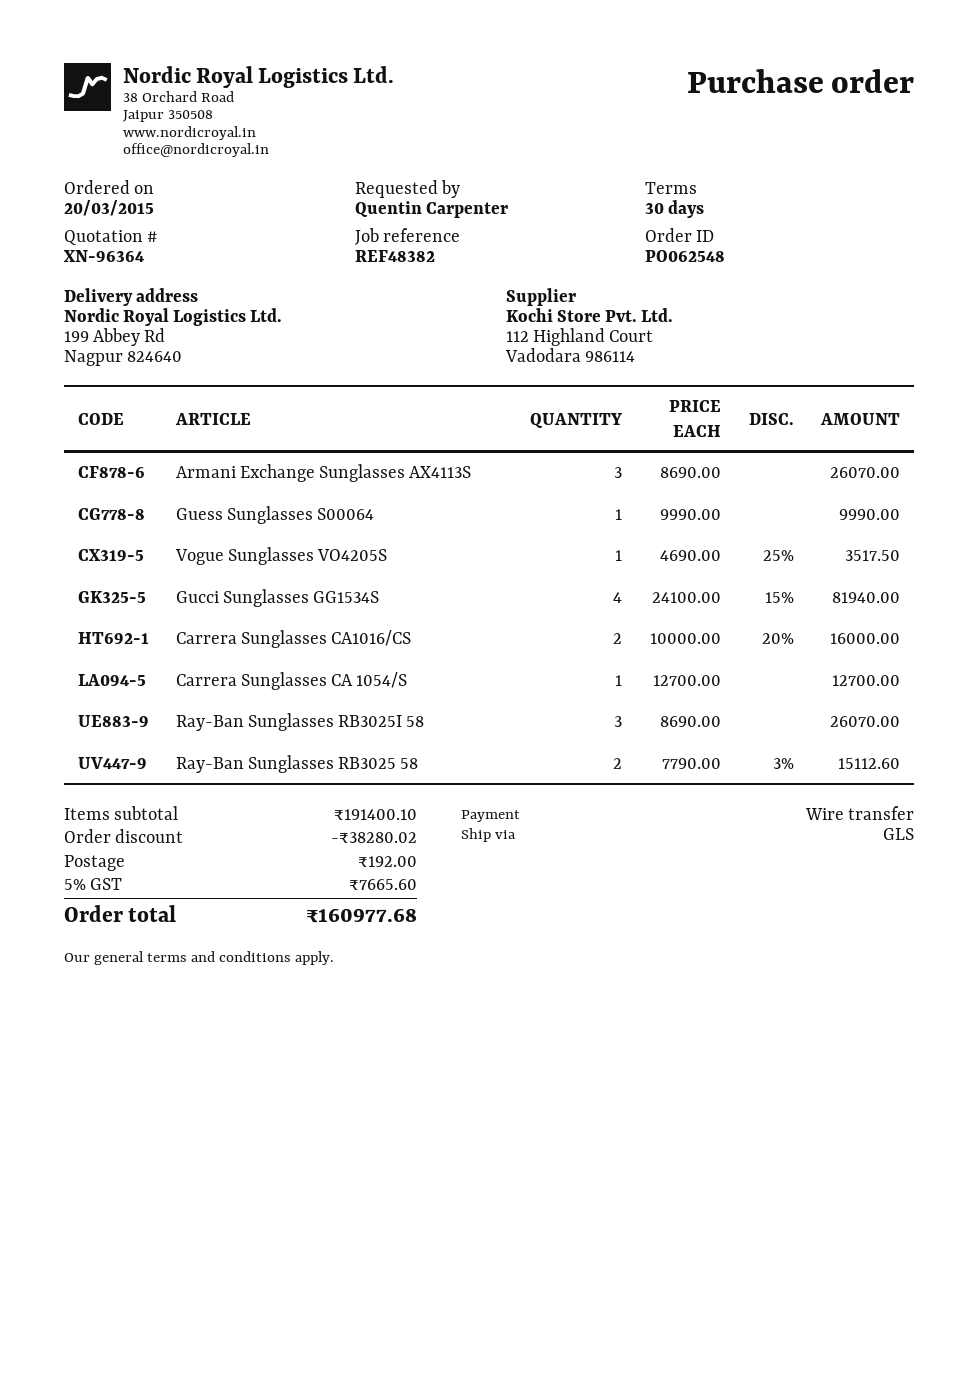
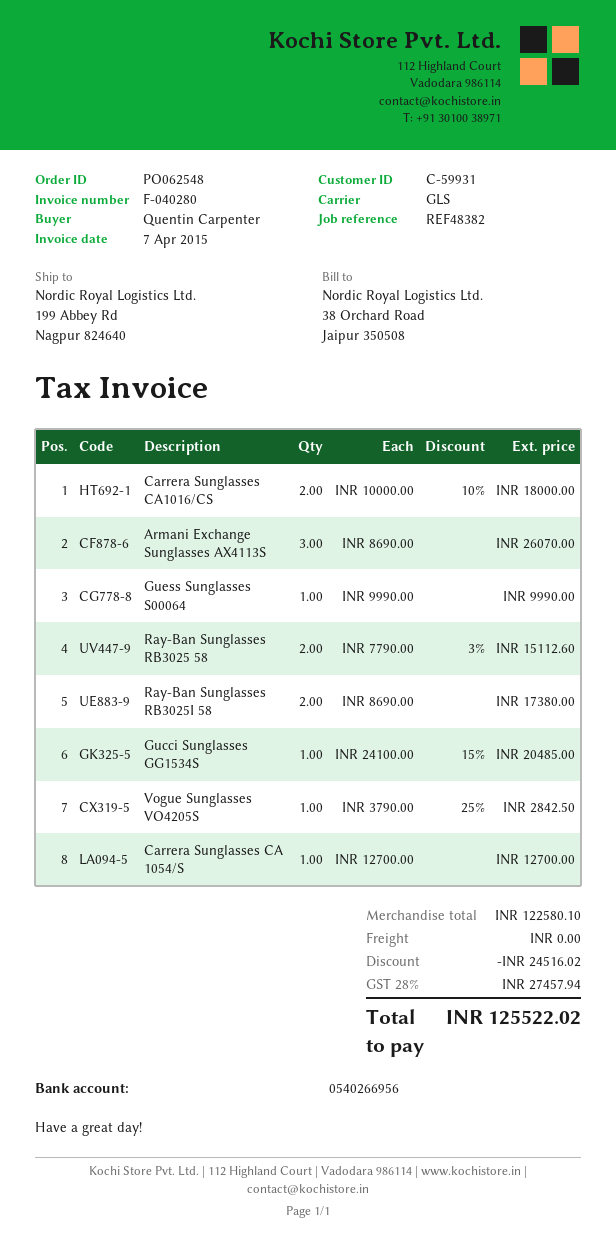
Vogue Sunglasses VO4205S: 1 x 4690.00 - 25% = 3517.50 -> 1 x 3790.00 - 25% = 2842.50
Gucci Sunglasses GG1534S: 4 x 24100.00 - 15% = 81940.00 -> 1 x 24100.00 - 15% = 20485.00
Carrera Sunglasses CA1016/CS: 2 x 10000.00 - 20% = 16000.00 -> 2 x 10000.00 - 10% = 18000.00
Ray-Ban Sunglasses RB3025I 58: 3 x 8690.00 = 26070.00 -> 2 x 8690.00 = 17380.00
subtotal: 191400.10 -> 122580.10
discount: 38280.02 -> 24516.02
shipping: 192.00 -> 0.00
tax: 5% = 7665.60 -> 28% = 27457.94
total: 160977.68 -> 125522.02

